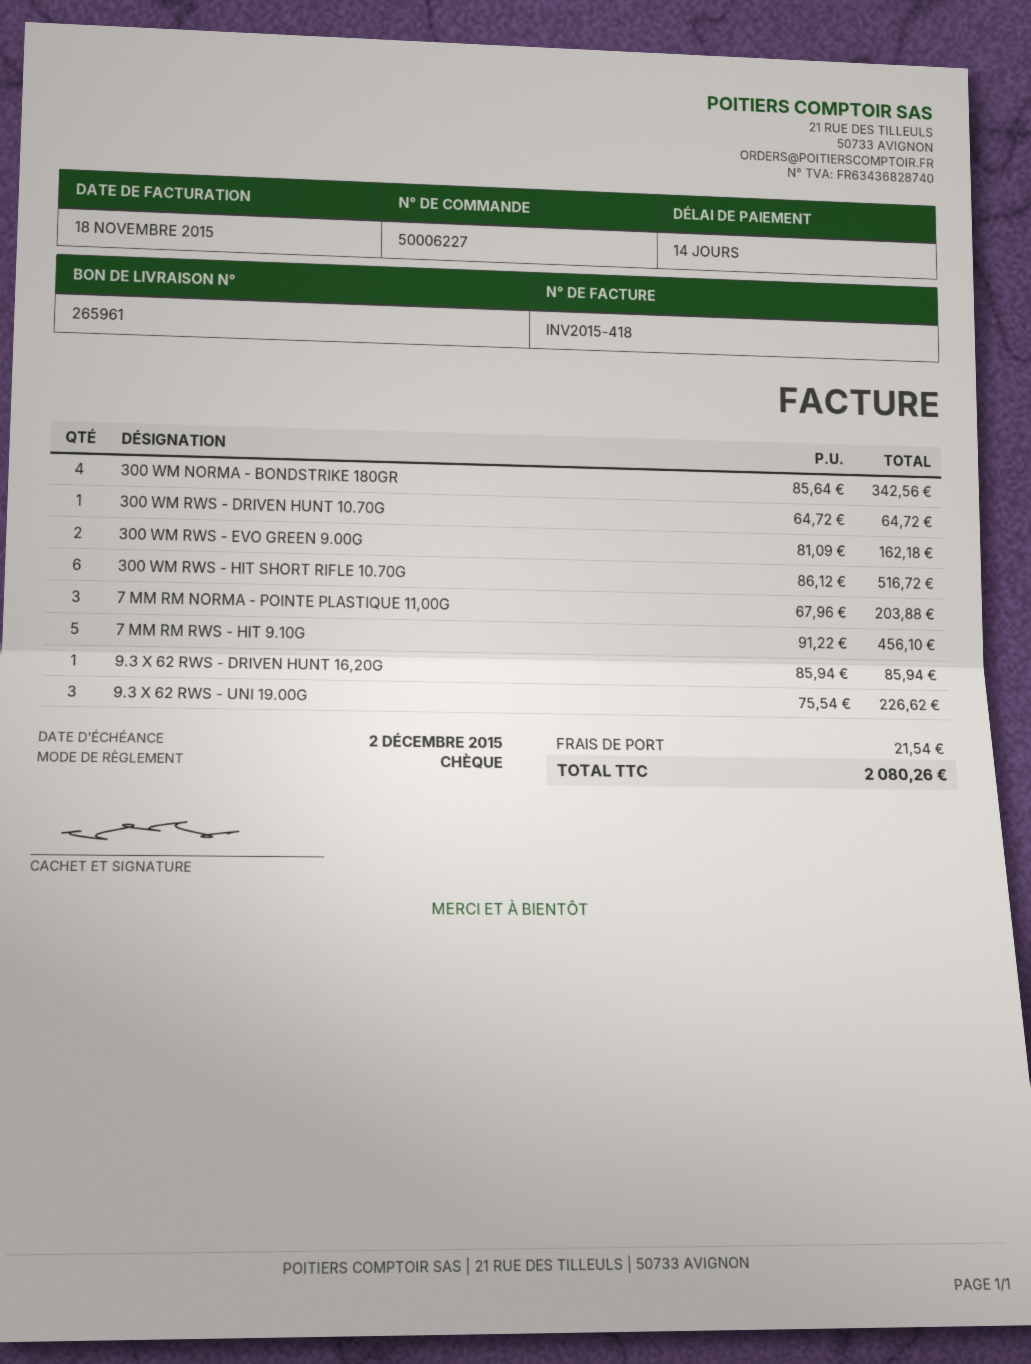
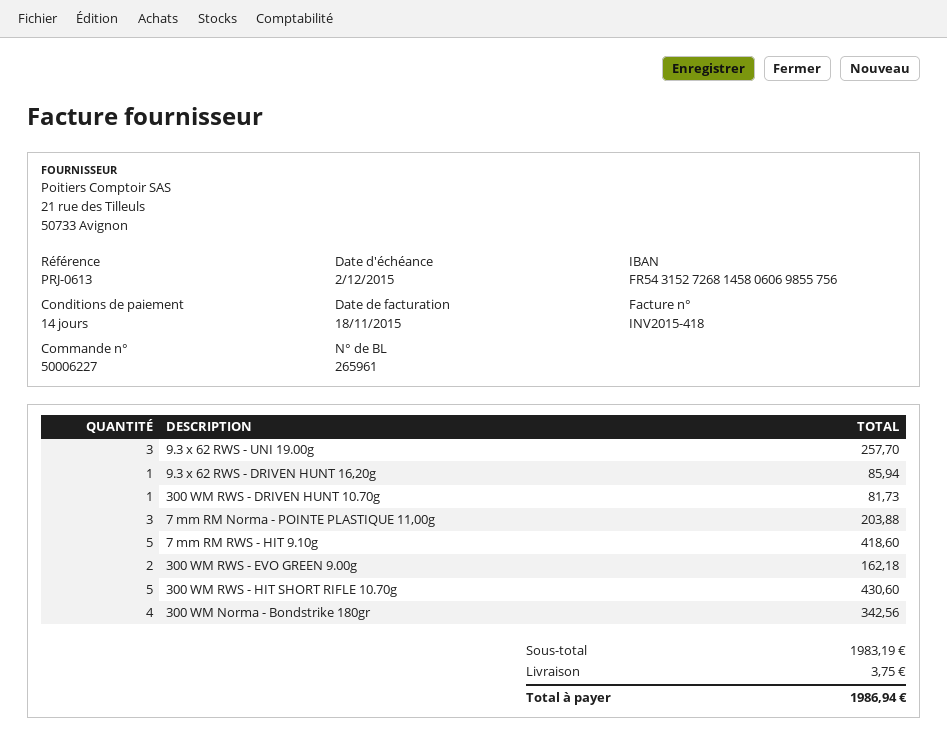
300 WM RWS - DRIVEN HUNT 10.70G: 1 for 64.72 -> 1 for 81.73
300 WM RWS - HIT SHORT RIFLE 10.70G: 6 for 516.72 -> 5 for 430.60
7 MM RM RWS - HIT 9.10G: 5 for 456.10 -> 5 for 418.60
9.3 X 62 RWS - UNI 19.00G: 3 for 226.62 -> 3 for 257.70
shipping: 21.54 -> 3.75
total: 2080.26 -> 1986.94

